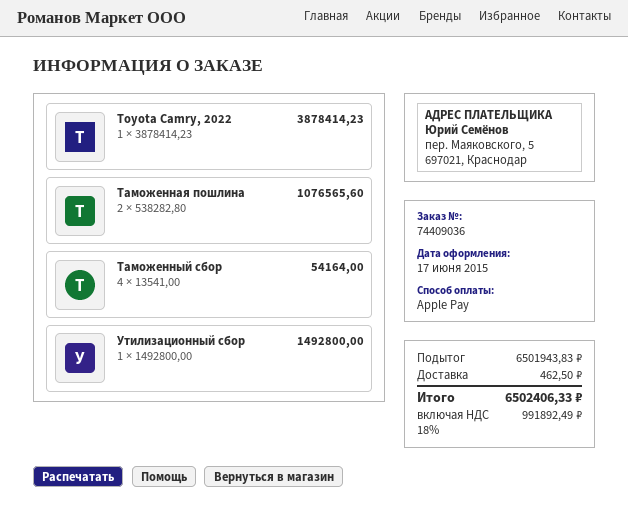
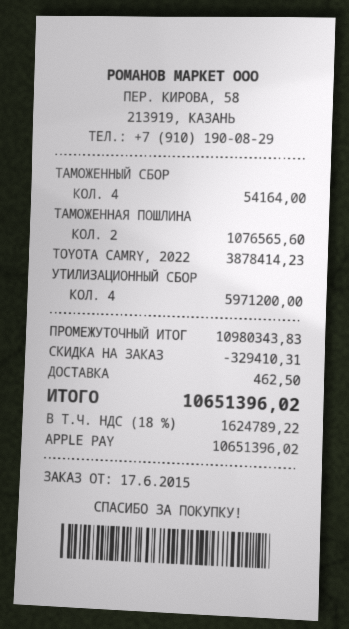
Утилизационный сбор: 1 for 1492800.00 -> 4 for 5971200.00
subtotal: 6501943.83 -> 10980343.83
discount: none -> 329410.31
tax: 18% = 991892.49 -> 18% = 1624789.22
total: 6502406.33 -> 10651396.02

